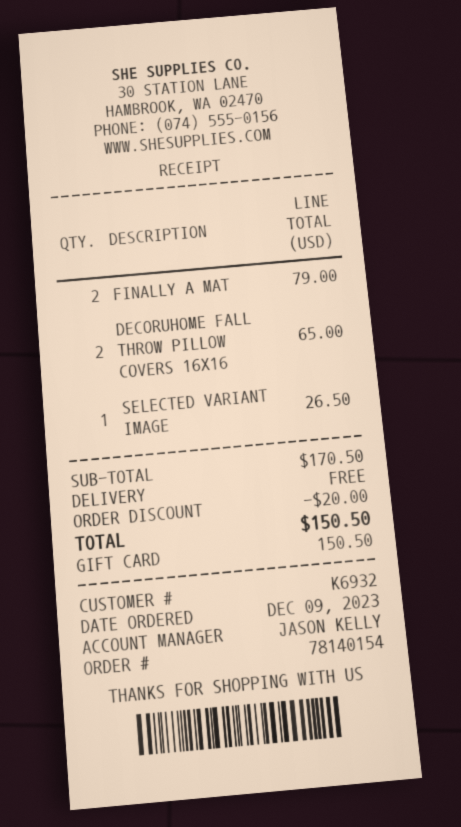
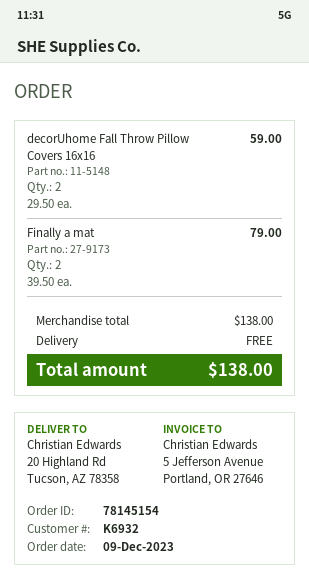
order number: 78140154 -> 78145154
DECORUHOME FALL THROW PILLOW COVERS 16X16: 2 for 65.00 -> 2 for 59.00
SELECTED VARIANT IMAGE: 1 for 26.50 -> none
subtotal: 170.50 -> 138.00
discount: 20.00 -> none
total: 150.50 -> 138.00

